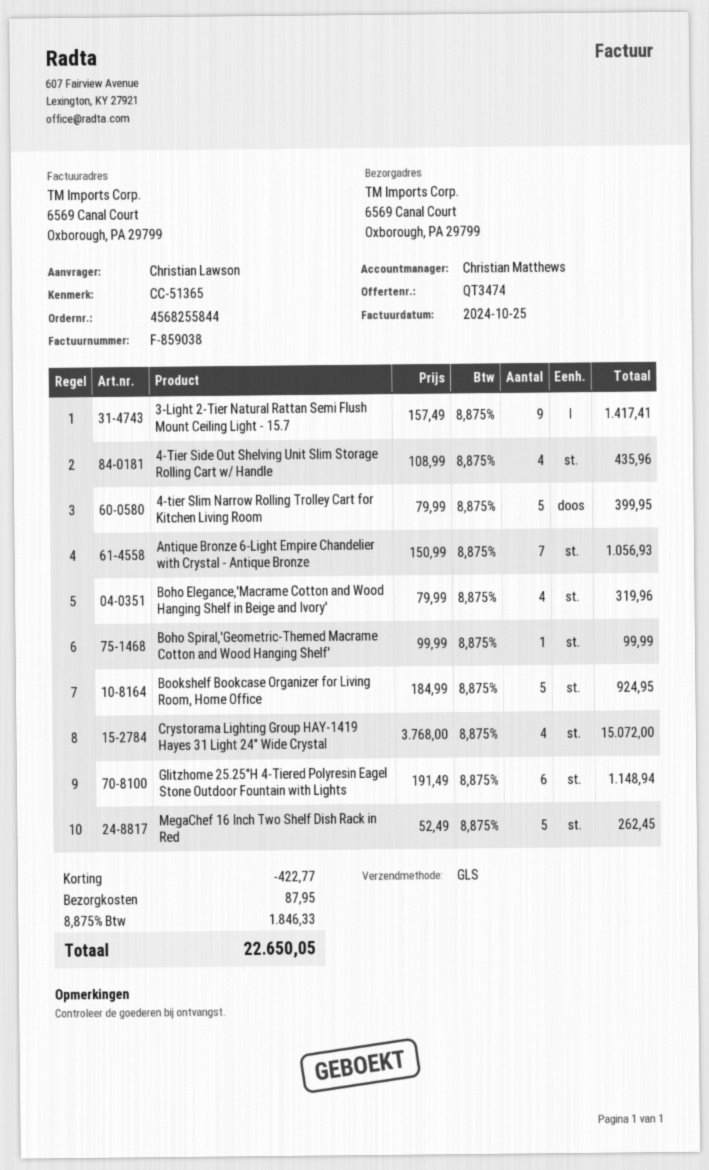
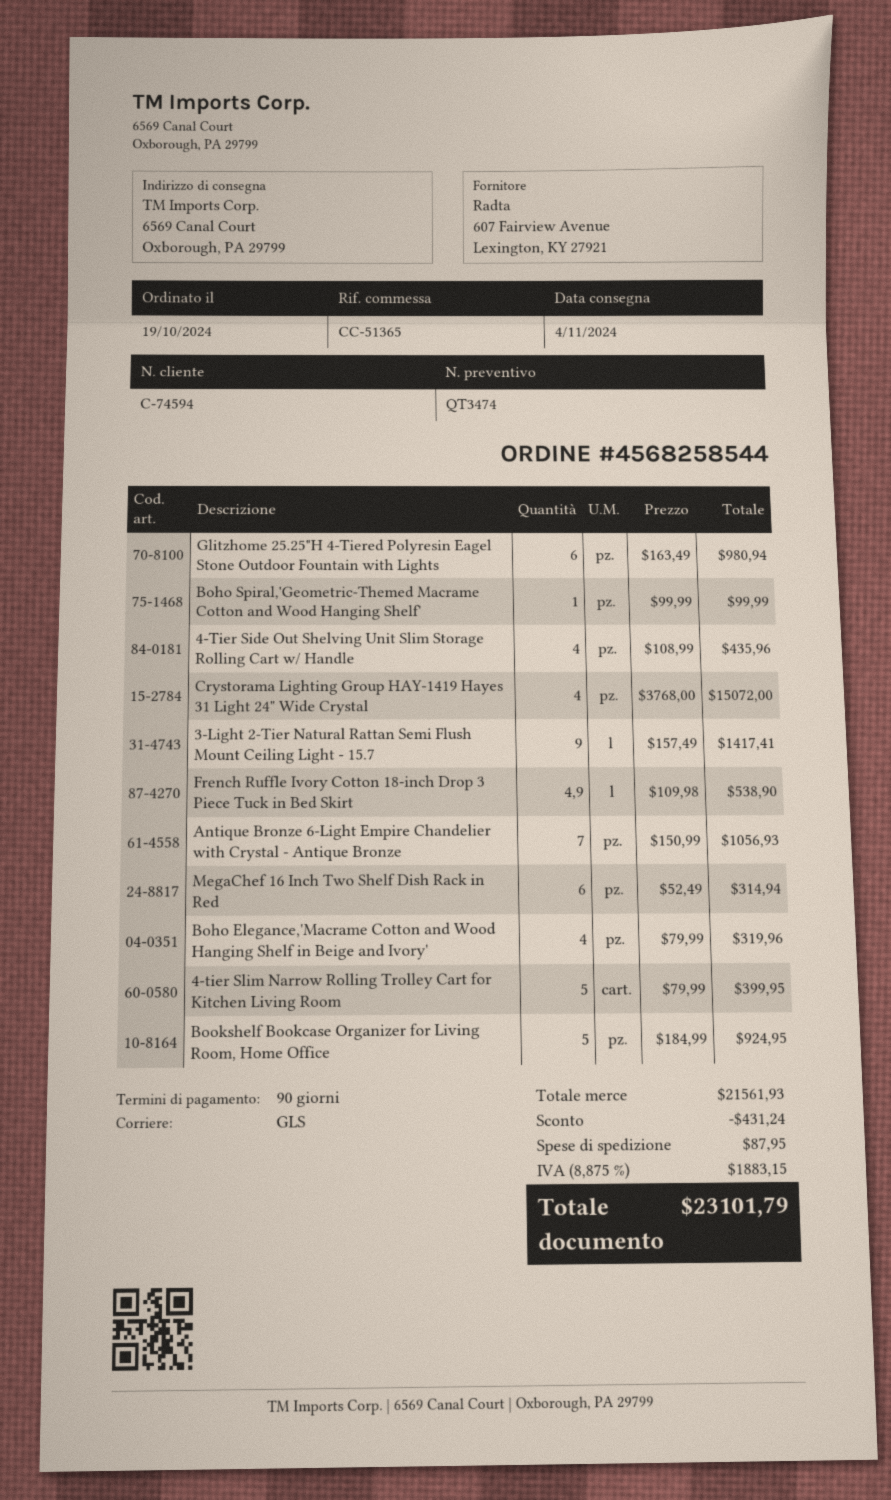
order number: 4568255844 -> 4568258544
Glitzhome 25.25"H 4-Tiered Polyresin Eagel Stone Outdoor Fountain with Lights: 6 x 191.49 = 1148.94 -> 6 x 163.49 = 980.94
MegaChef 16 Inch Two Shelf Dish Rack in Red: 5 x 52.49 = 262.45 -> 6 x 52.49 = 314.94
French Ruffle Ivory Cotton 18-inch Drop 3 Piece Tuck in Bed Skirt: none -> 4.9 x 109.98 = 538.90
discount: 422.77 -> 431.24
tax: 8.875% = 1846.33 -> 8.875% = 1883.15
total: 22650.05 -> 23101.79

